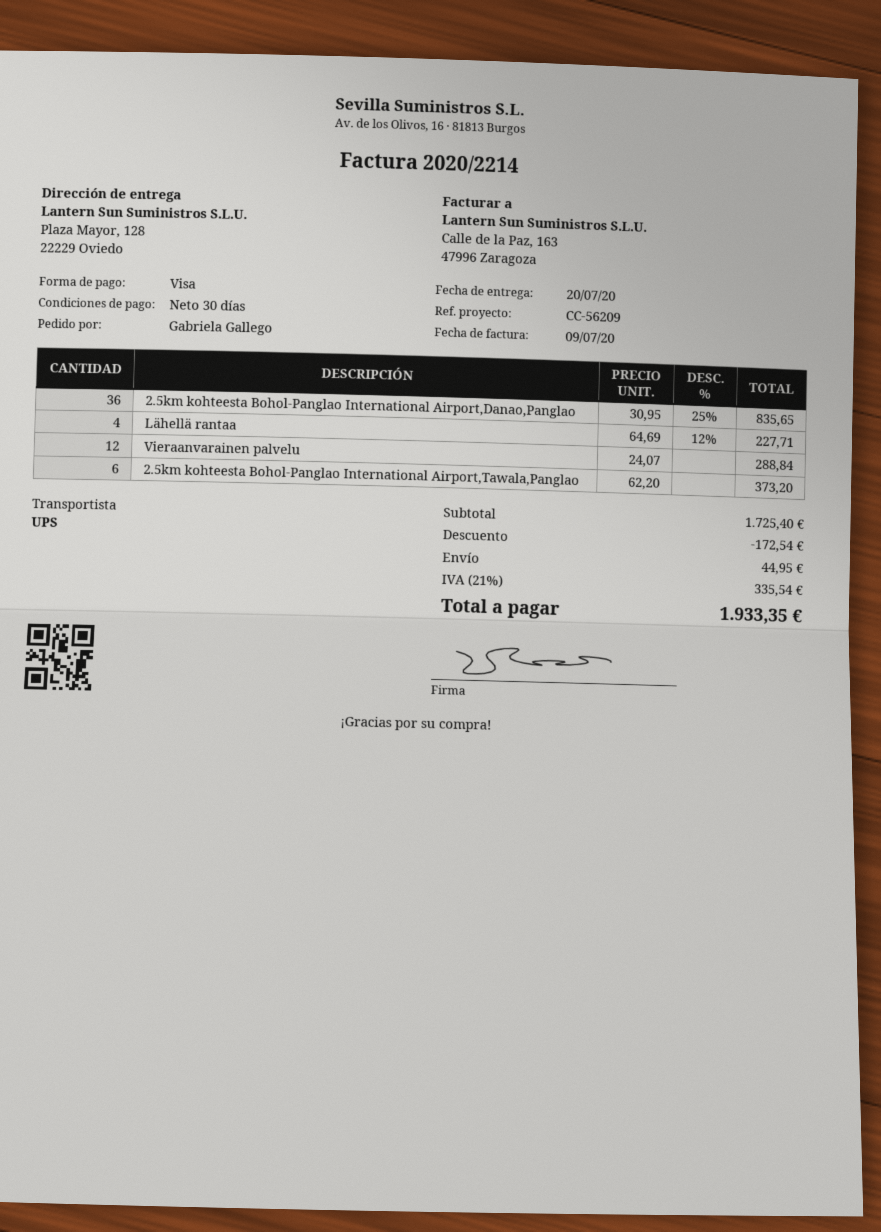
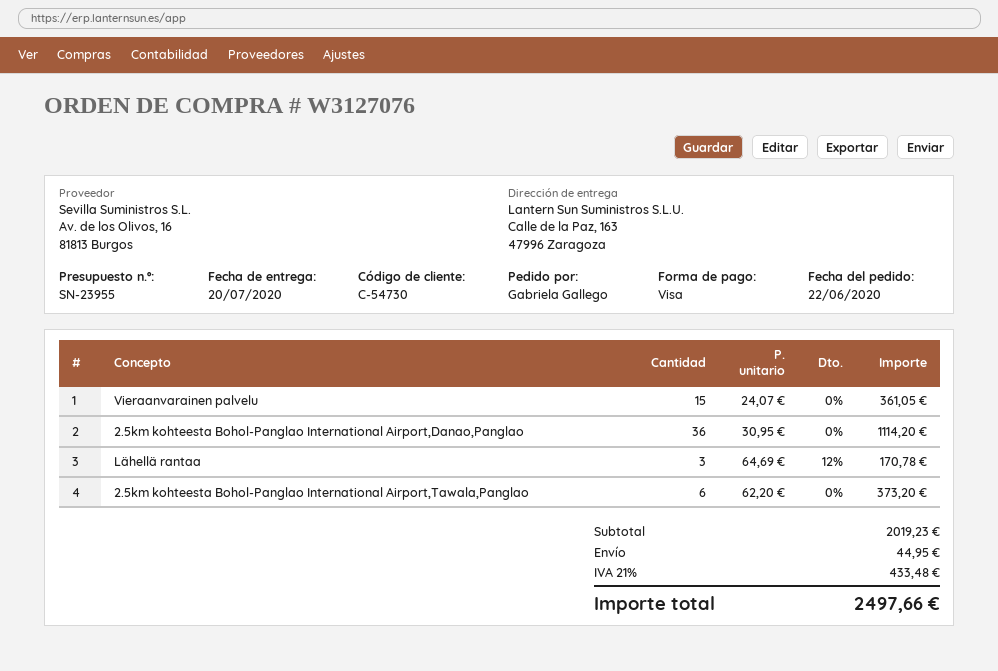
ship to: Plaza Mayor, 128, 22229 Oviedo -> Calle de la Paz, 163, 47996 Zaragoza
2.5km kohteesta Bohol-Panglao International Airport,Danao,Panglao: 36 x 30.95 - 25% = 835.65 -> 36 x 30.95 = 1114.20
Lähellä rantaa: 4 x 64.69 - 12% = 227.71 -> 3 x 64.69 - 12% = 170.78
Vieraanvarainen palvelu: 12 x 24.07 = 288.84 -> 15 x 24.07 = 361.05
subtotal: 1725.40 -> 2019.23
discount: 172.54 -> none
tax: 21% = 335.54 -> 21% = 433.48
total: 1933.35 -> 2497.66

